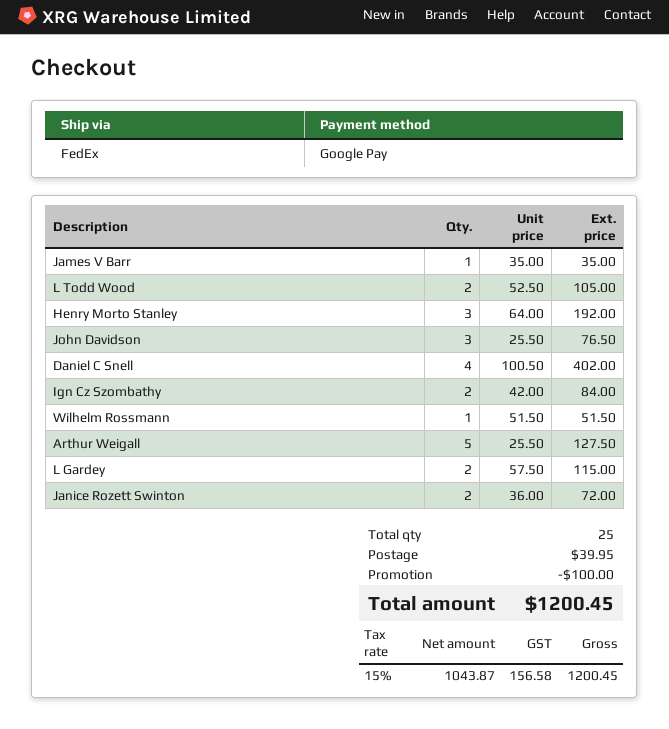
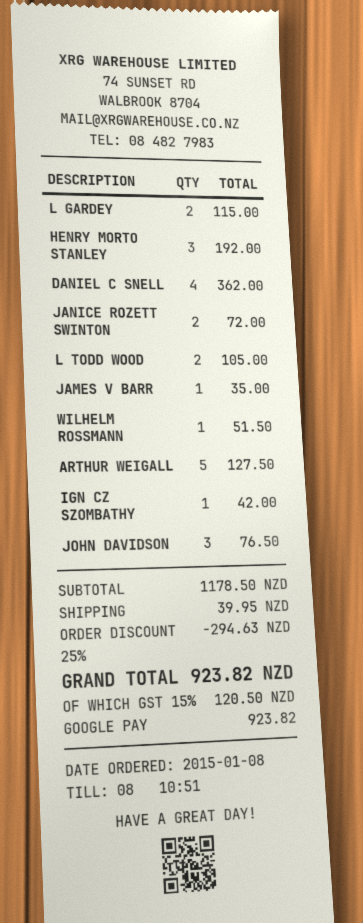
Daniel C Snell: 4 for 402.00 -> 4 for 362.00
Ign Cz Szombathy: 2 for 84.00 -> 1 for 42.00
discount: 100.00 -> 294.63
tax: 15% = 156.58 -> 15% = 120.50
total: 1200.45 -> 923.82

